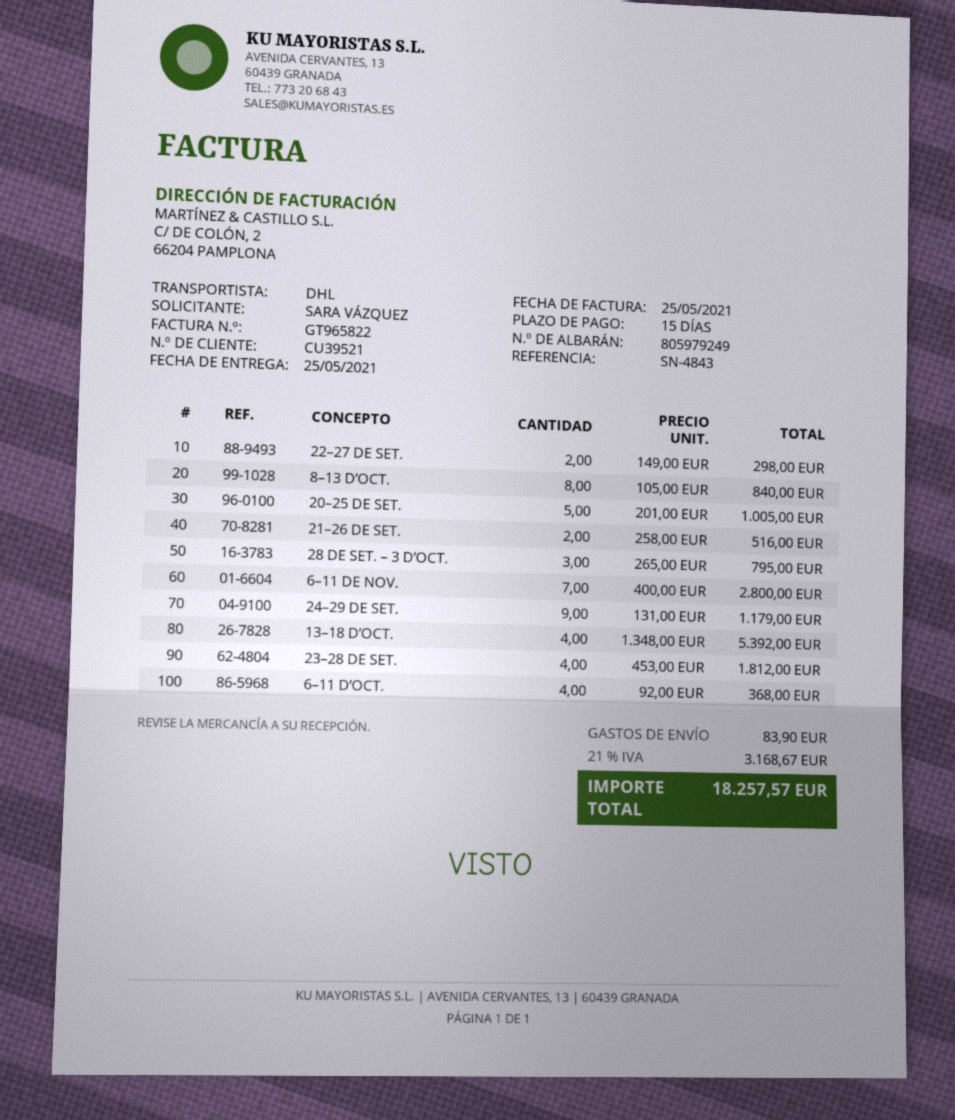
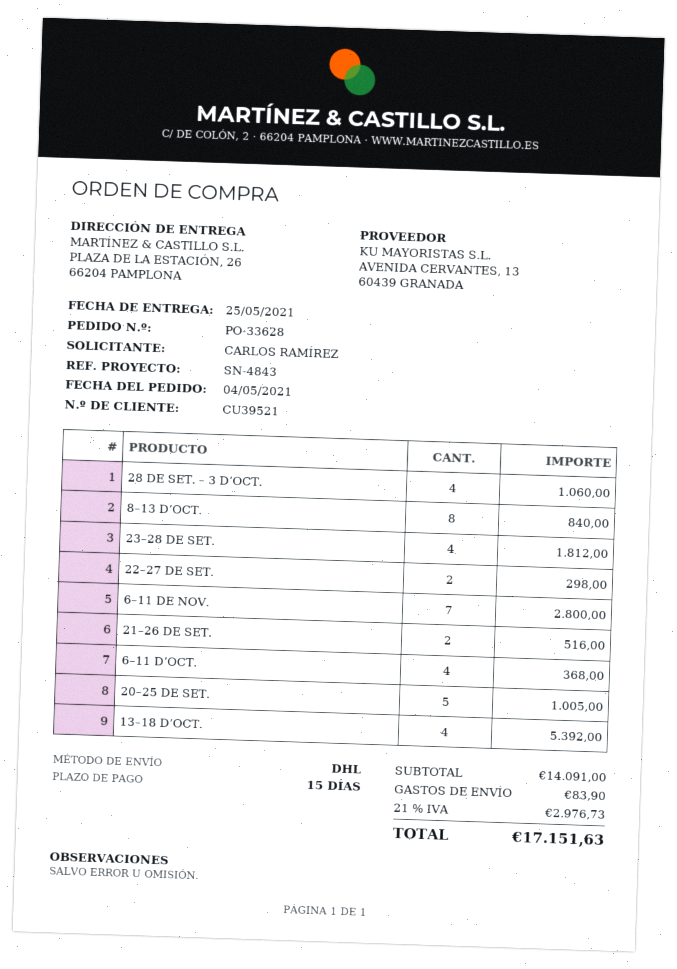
ordered by: SARA VÁZQUEZ -> CARLOS RAMÍREZ
28 DE SET. – 3 D’OCT.: 3 for 795.00 -> 4 for 1060.00
24–29 DE SET.: 9 for 1179.00 -> none
tax: 21% = 3168.67 -> 21% = 2976.73
total: 18257.57 -> 17151.63

